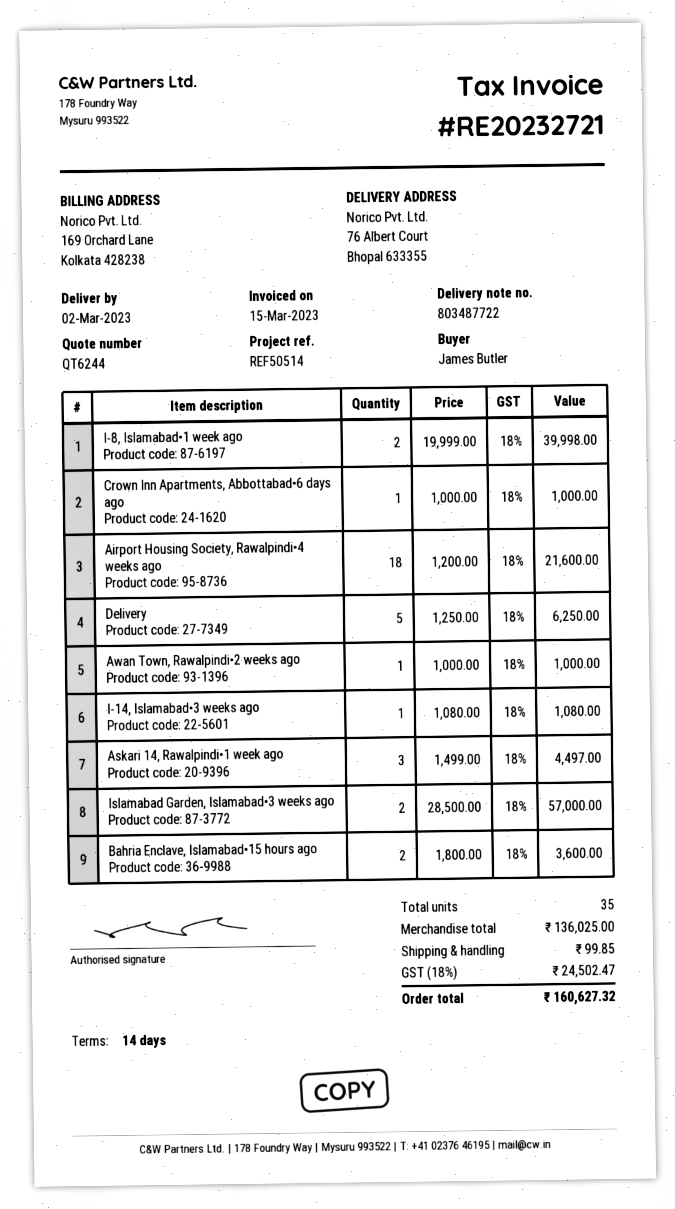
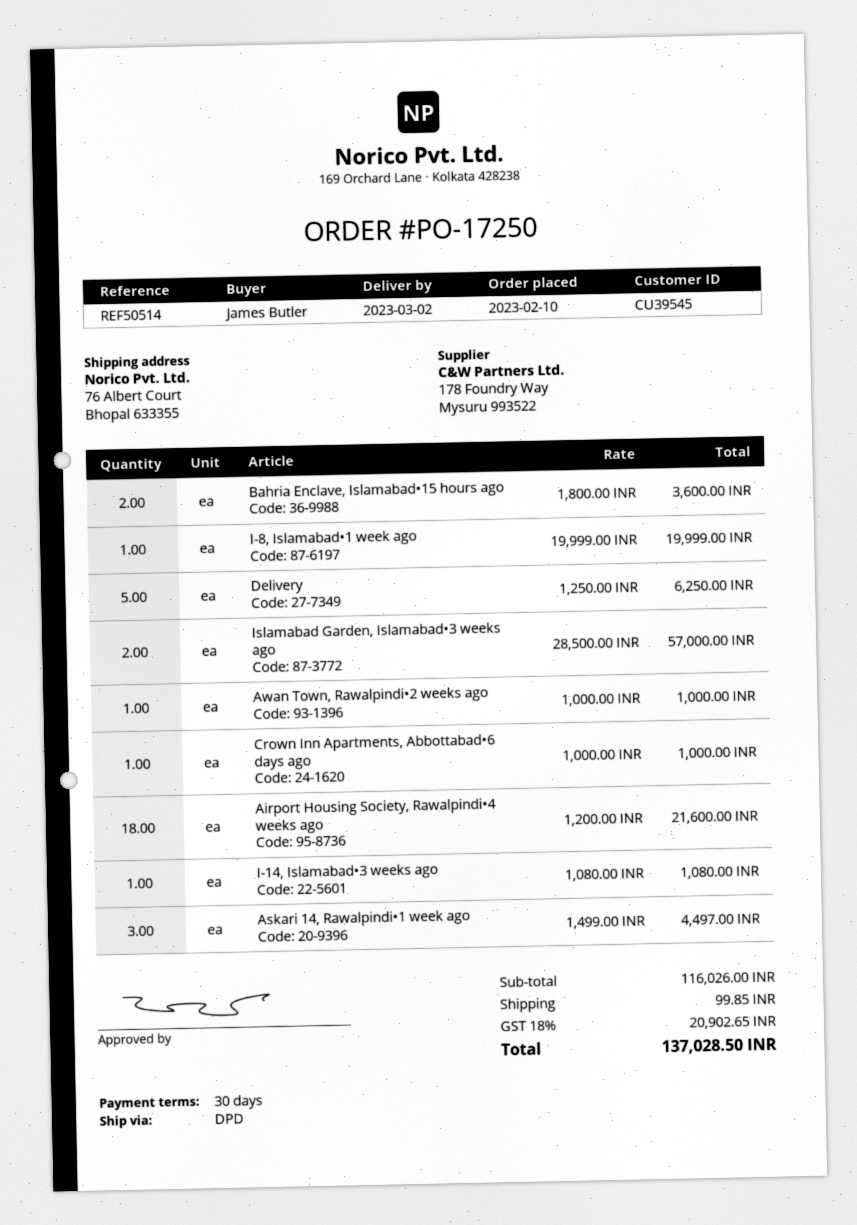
payment terms: 14 days -> 30 days
I-8, Islamabad•1 week ago: 2 x 19999.00 = 39998.00 -> 1 x 19999.00 = 19999.00
subtotal: 136025.00 -> 116026.00
tax: 18% = 24502.47 -> 18% = 20902.65
total: 160627.32 -> 137028.50

